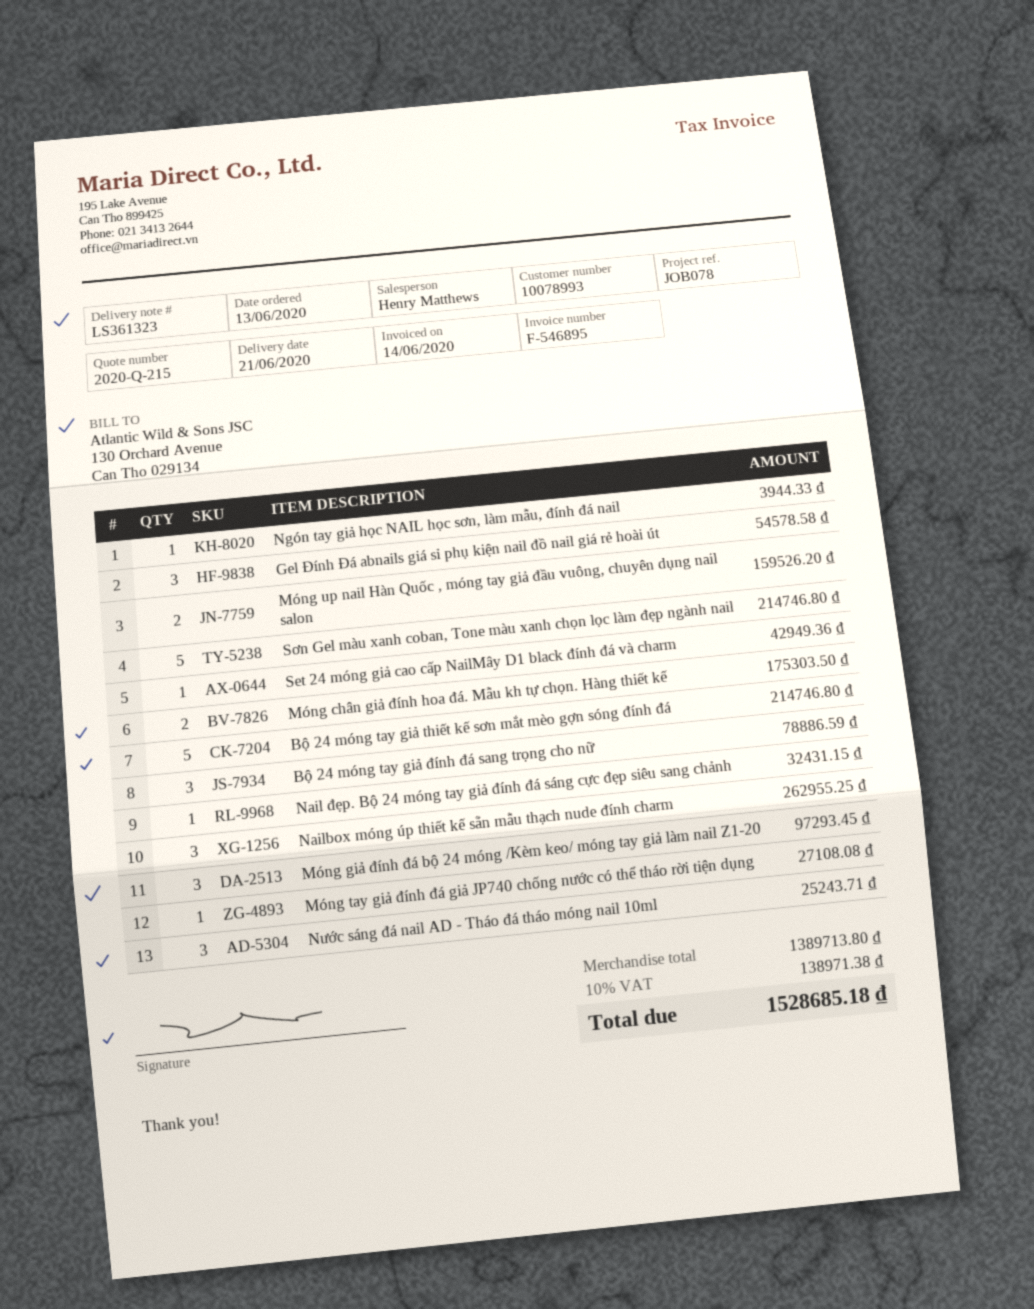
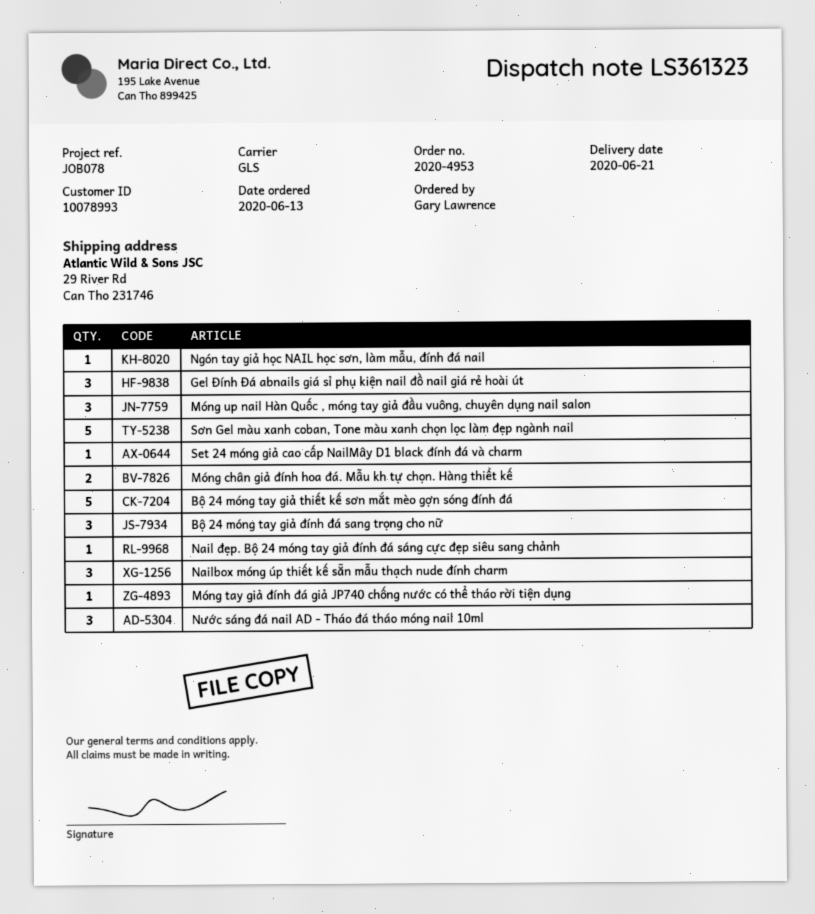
Móng up nail Hàn Quốc , móng tay giả đầu vuông, chuyên dụng nail salon: 2 -> 3
Móng giả đính đá bộ 24 móng /Kèm keo/ móng tay giả làm nail Z1-20: 3 -> none

